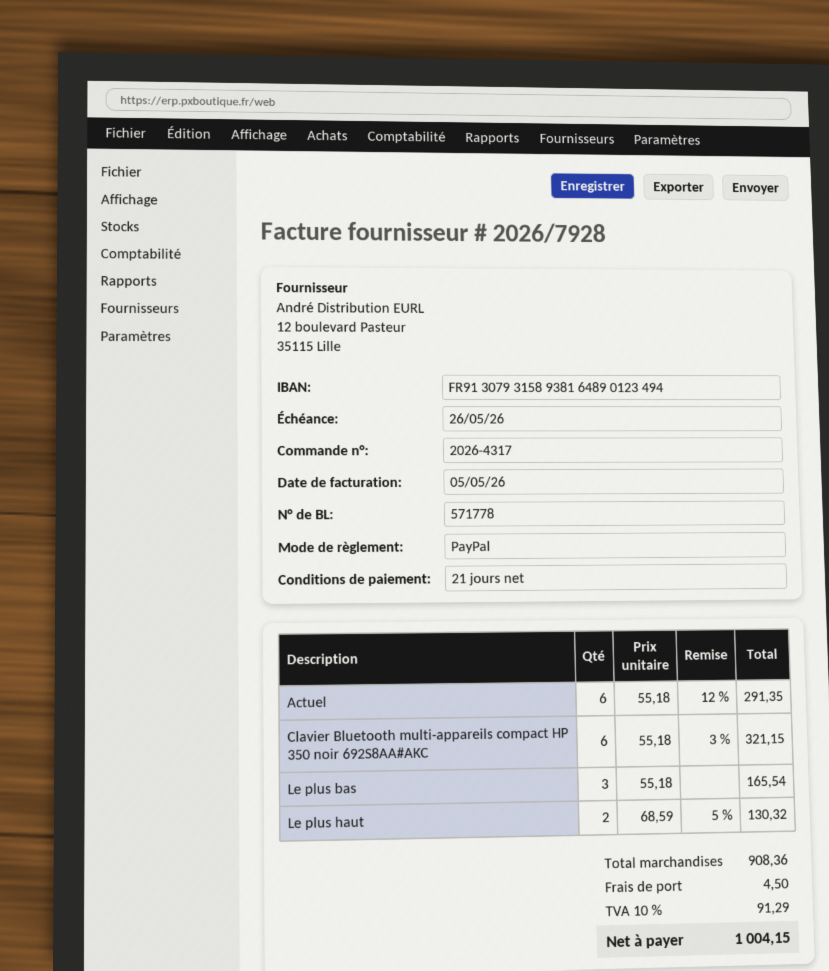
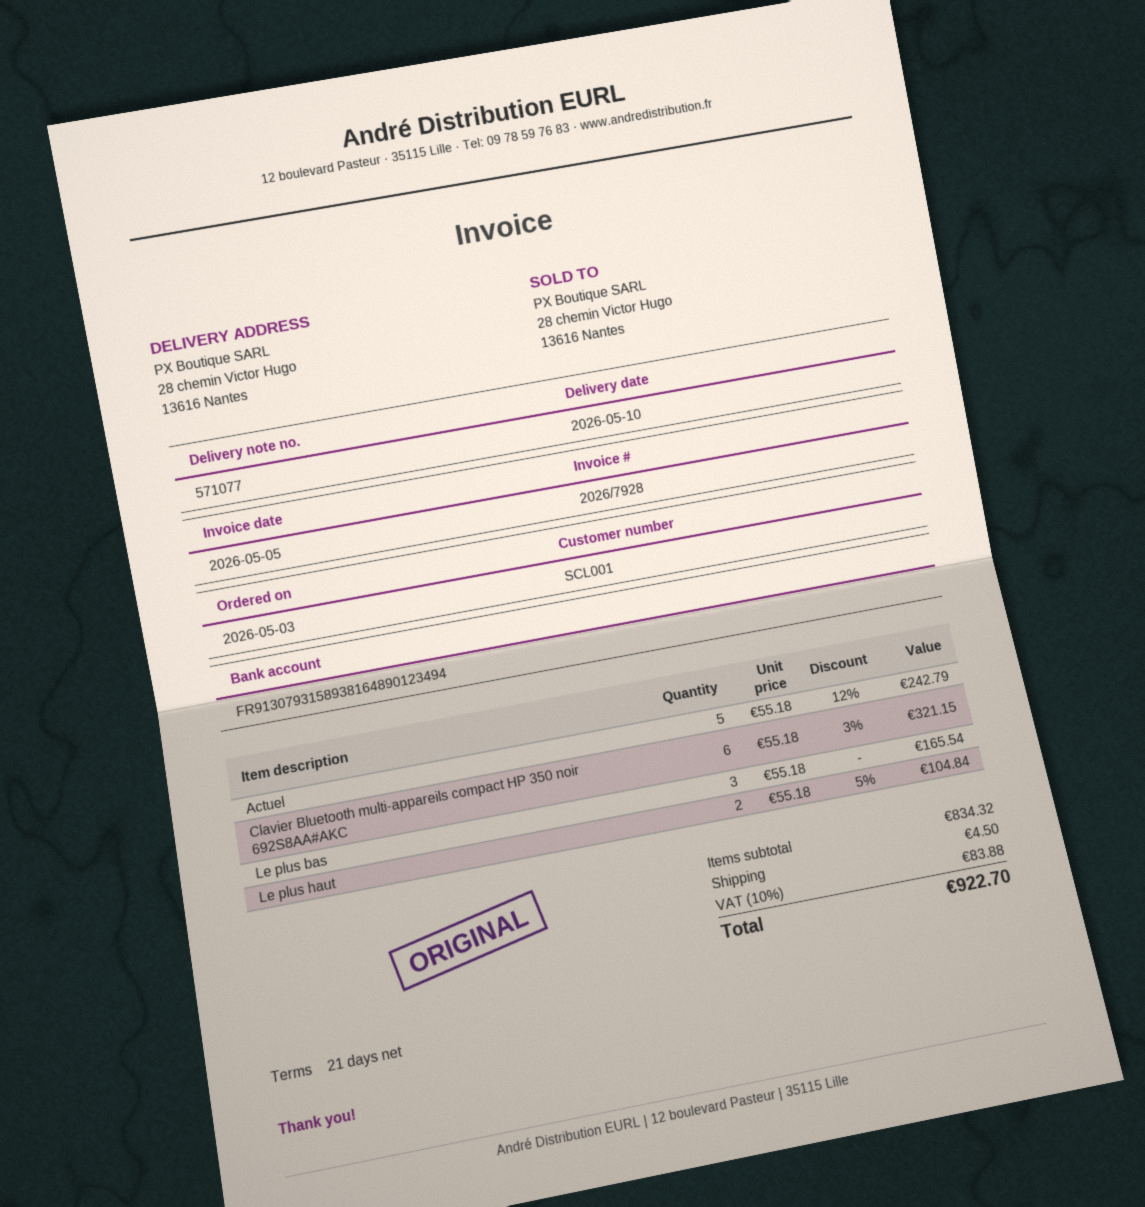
delivery note number: 571778 -> 571077
Actuel: 6 x 55.18 - 12% = 291.35 -> 5 x 55.18 - 12% = 242.79
Le plus haut: 2 x 68.59 - 5% = 130.32 -> 2 x 55.18 - 5% = 104.84
subtotal: 908.36 -> 834.32
tax: 10% = 91.29 -> 10% = 83.88
total: 1004.15 -> 922.70

